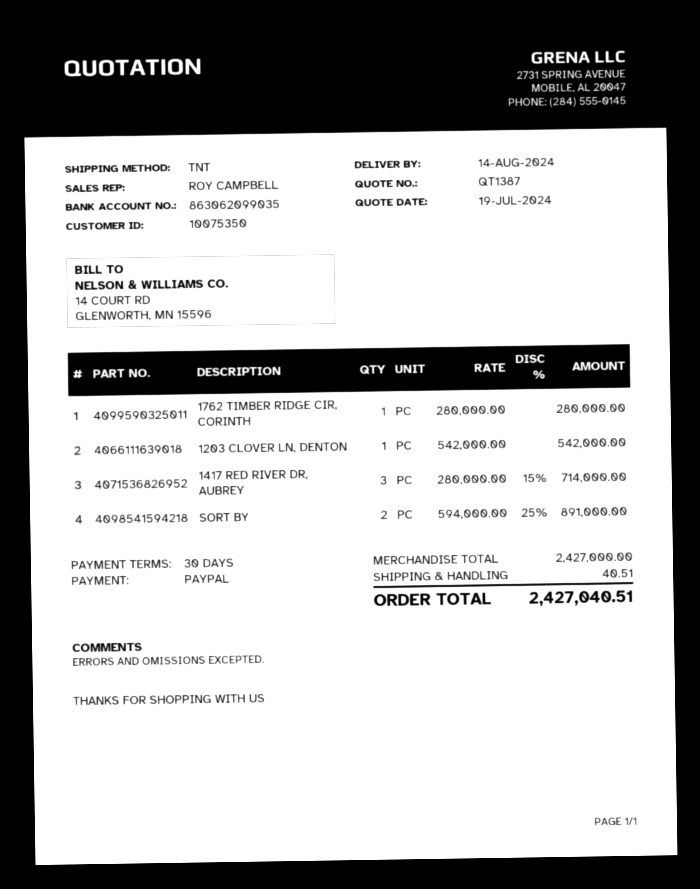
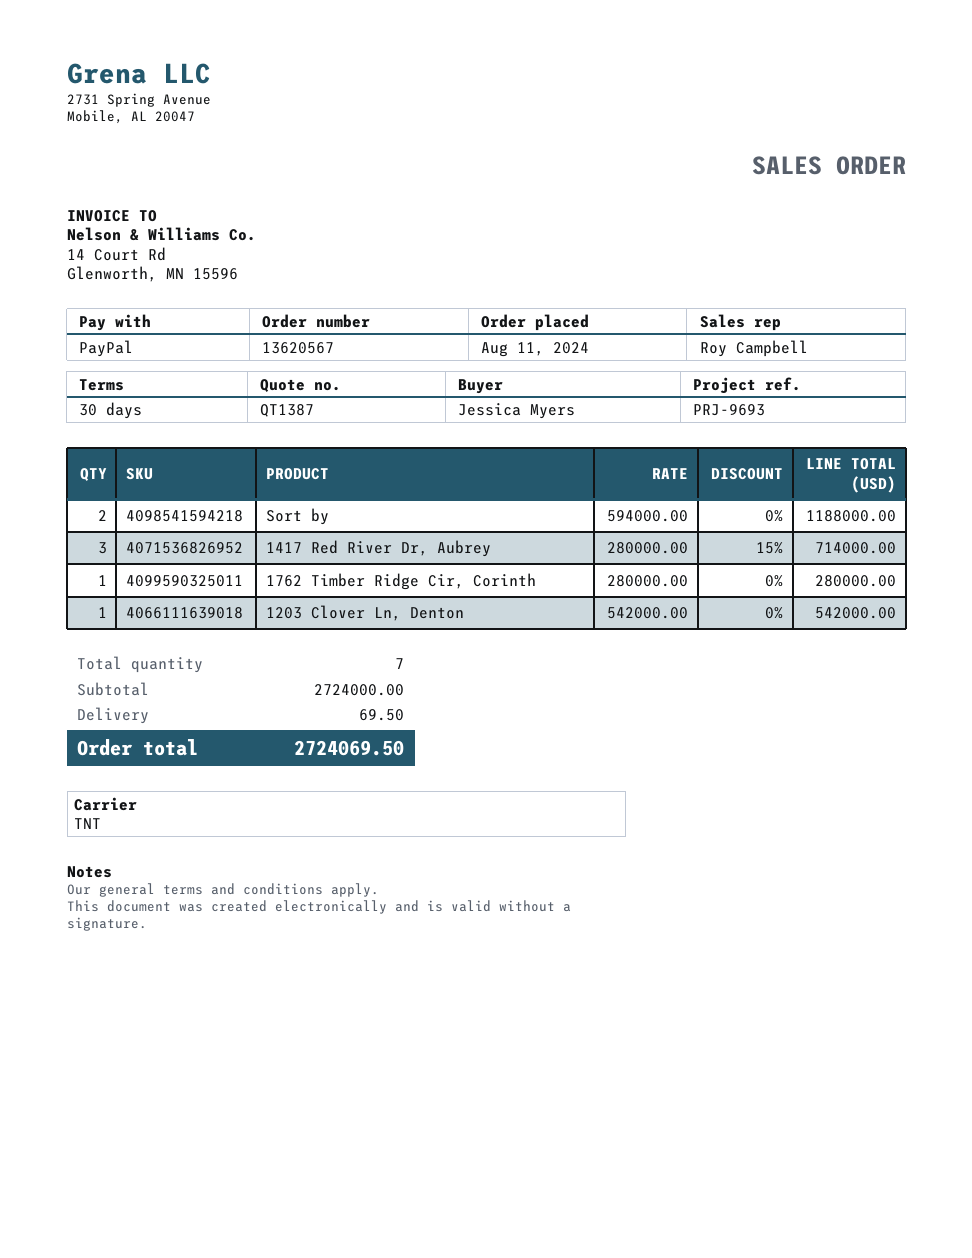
SORT BY: 2 x 594000.00 - 25% = 891000.00 -> 2 x 594000.00 = 1188000.00
subtotal: 2427000.00 -> 2724000.00
shipping: 40.51 -> 69.50
total: 2427040.51 -> 2724069.50

